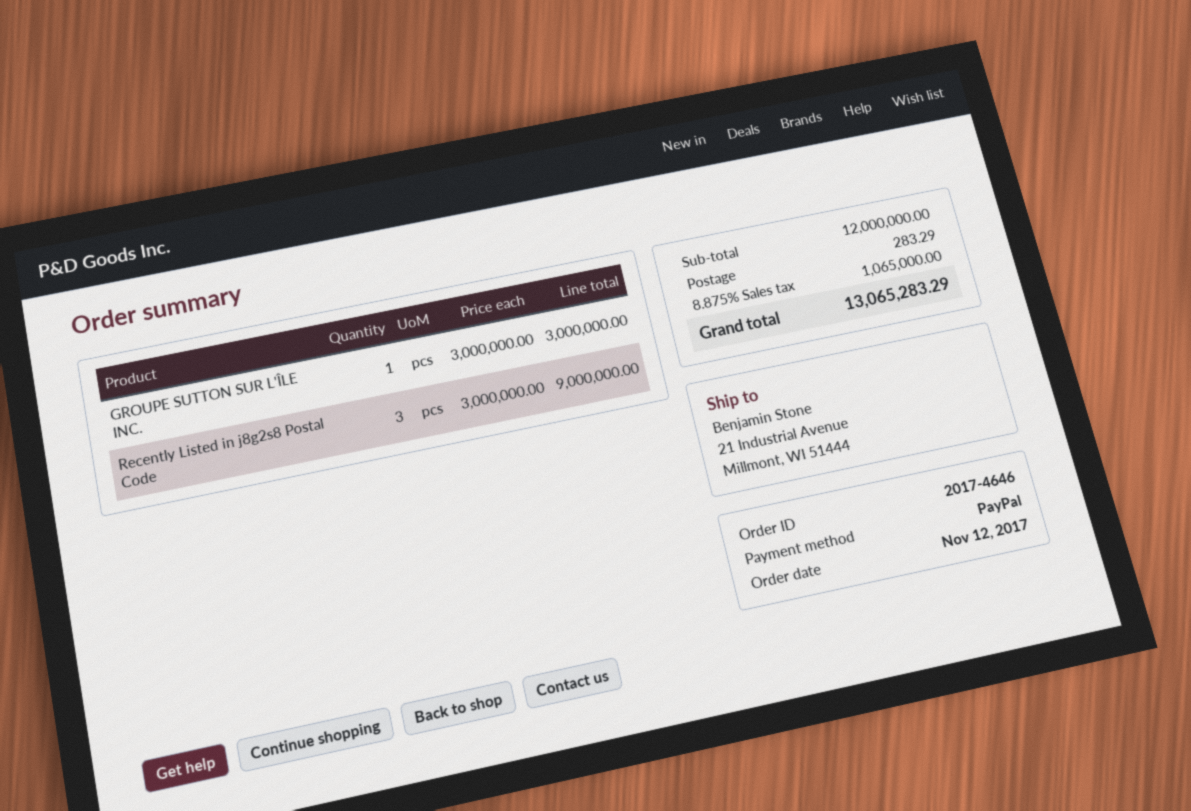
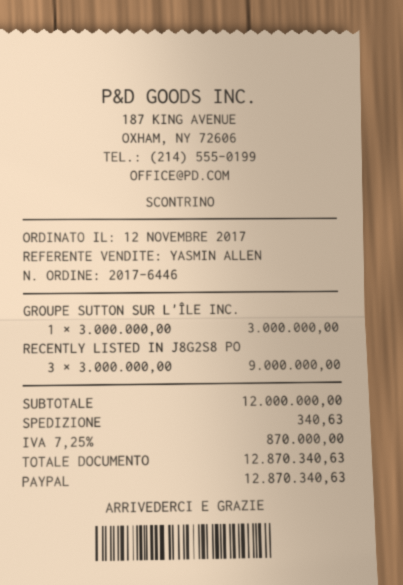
order number: 2017-4646 -> 2017-6446
shipping: 283.29 -> 340.63
tax: 8.875% = 1065000.00 -> 7.25% = 870000.00
total: 13065283.29 -> 12870340.63

